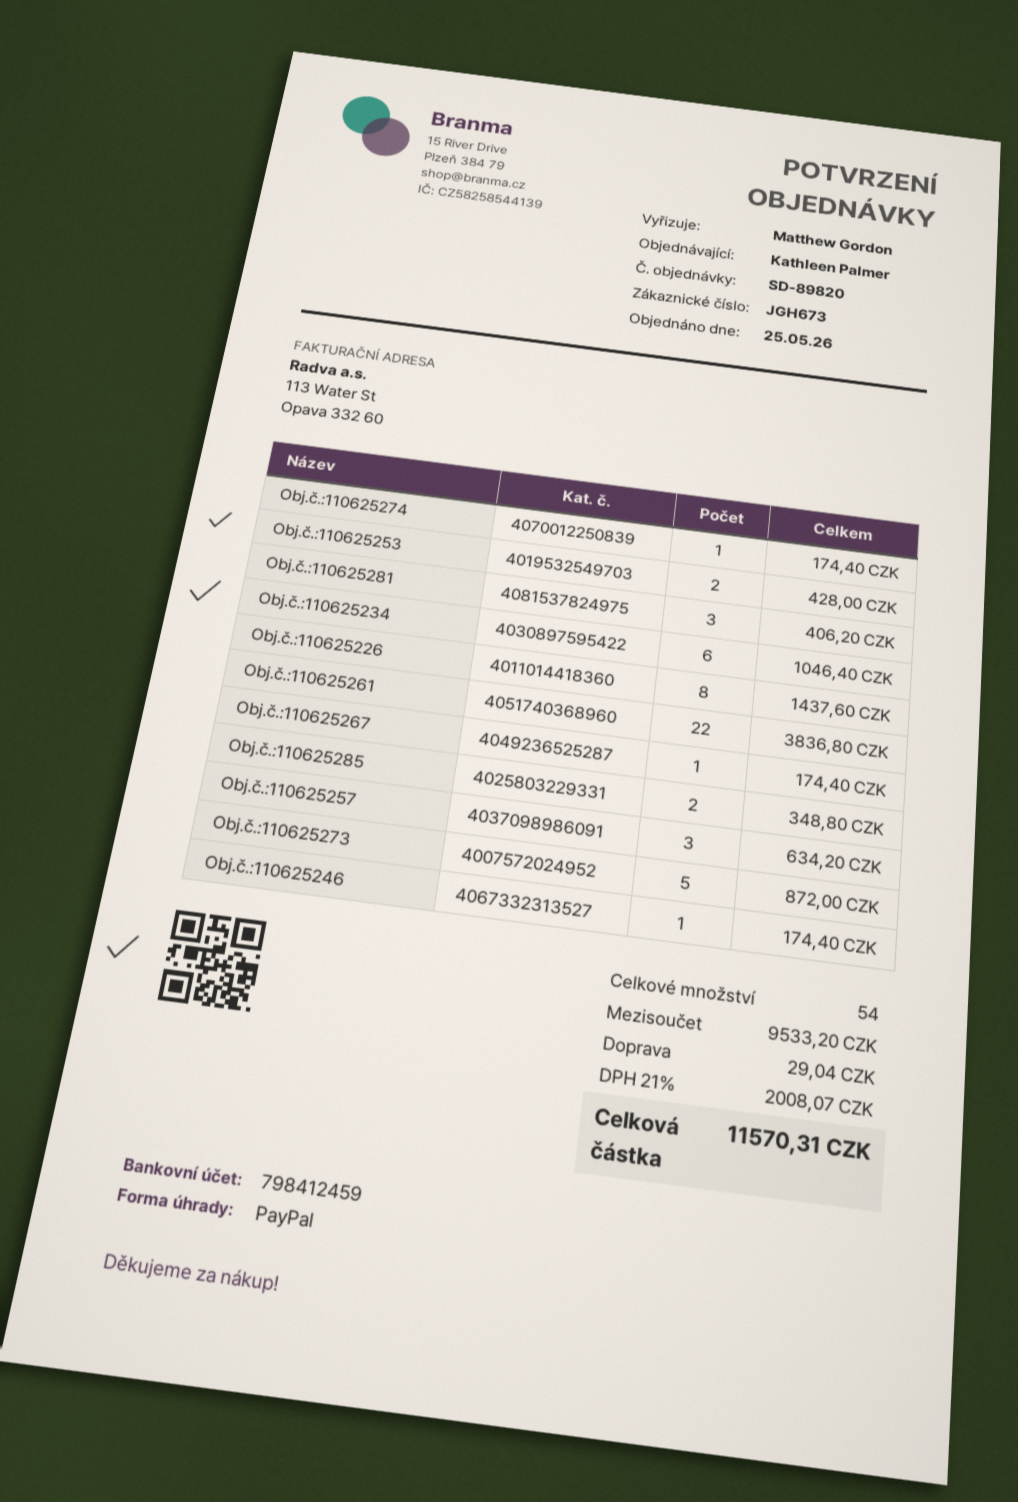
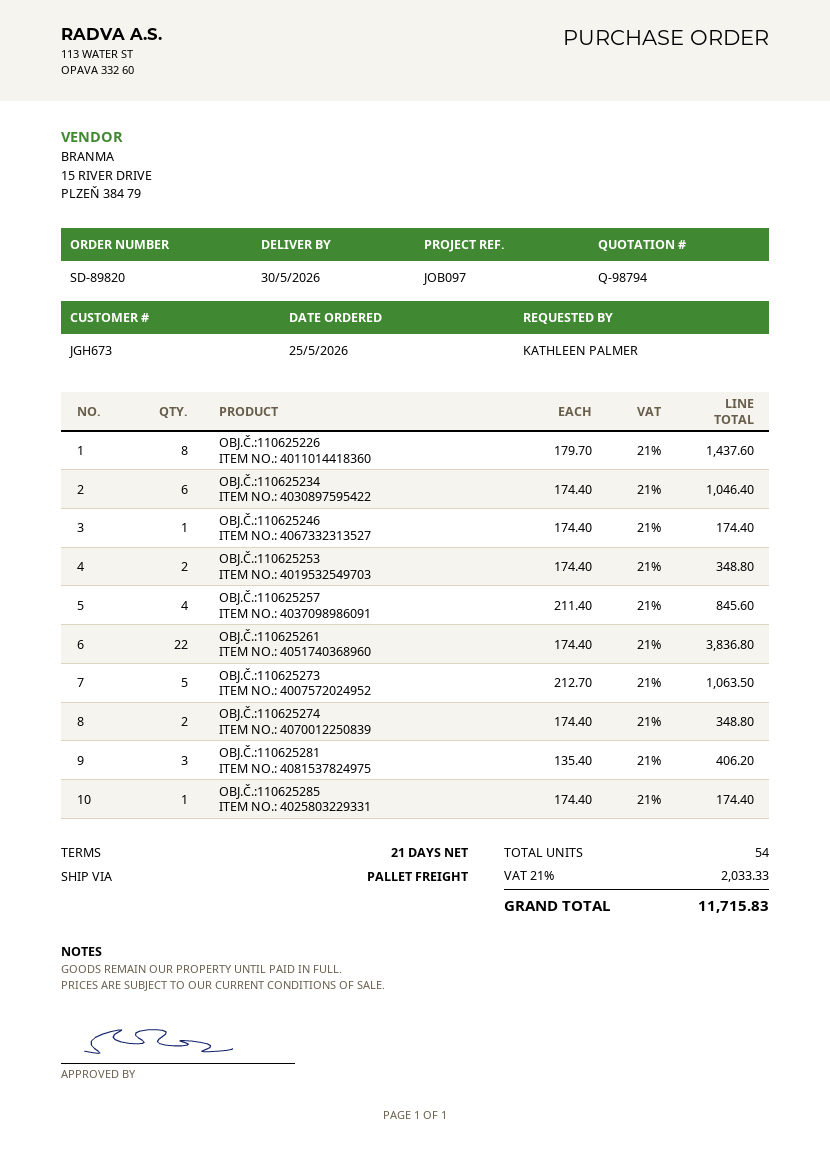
Obj.č.:110625274: 1 for 174.40 -> 2 for 348.80
Obj.č.:110625253: 2 for 428.00 -> 2 for 348.80
Obj.č.:110625267: 1 for 174.40 -> none
Obj.č.:110625285: 2 for 348.80 -> 1 for 174.40
Obj.č.:110625257: 3 for 634.20 -> 4 for 845.60
Obj.č.:110625273: 5 for 872.00 -> 5 for 1063.50
shipping: 29.04 -> none
tax: 21% = 2008.07 -> 21% = 2033.33
total: 11570.31 -> 11715.83

